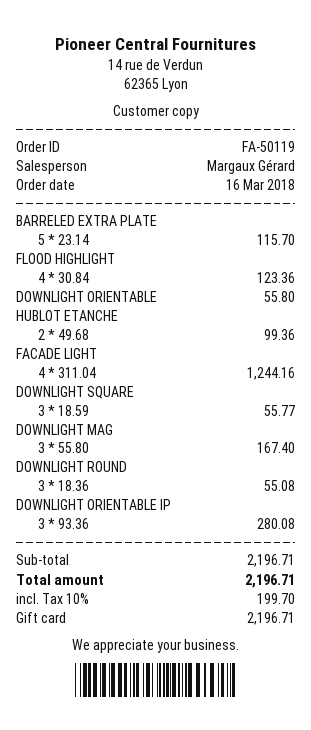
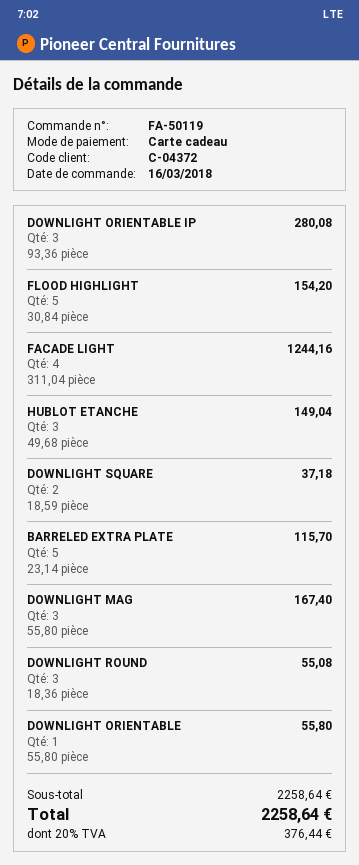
FLOOD HIGHLIGHT: 4 x 30.84 = 123.36 -> 5 x 30.84 = 154.20
HUBLOT ETANCHE: 2 x 49.68 = 99.36 -> 3 x 49.68 = 149.04
DOWNLIGHT SQUARE: 3 x 18.59 = 55.77 -> 2 x 18.59 = 37.18
subtotal: 2196.71 -> 2258.64
tax: 10% = 199.70 -> 20% = 376.44
total: 2196.71 -> 2258.64

